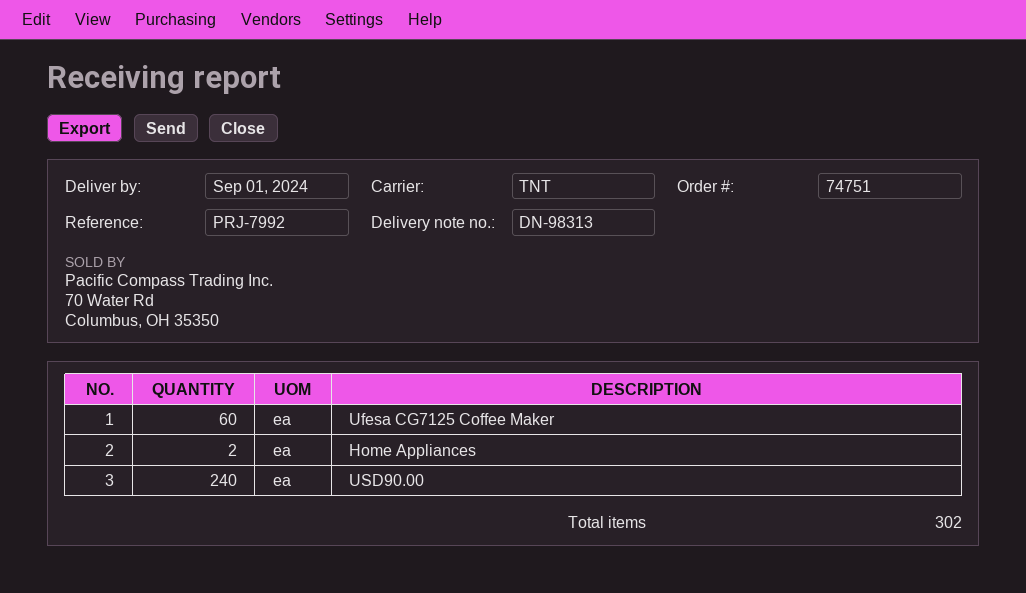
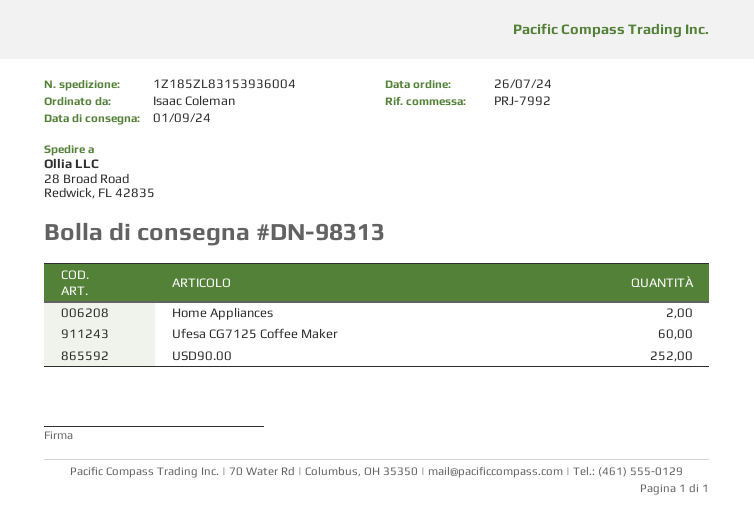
USD90.00: 240 -> 252

